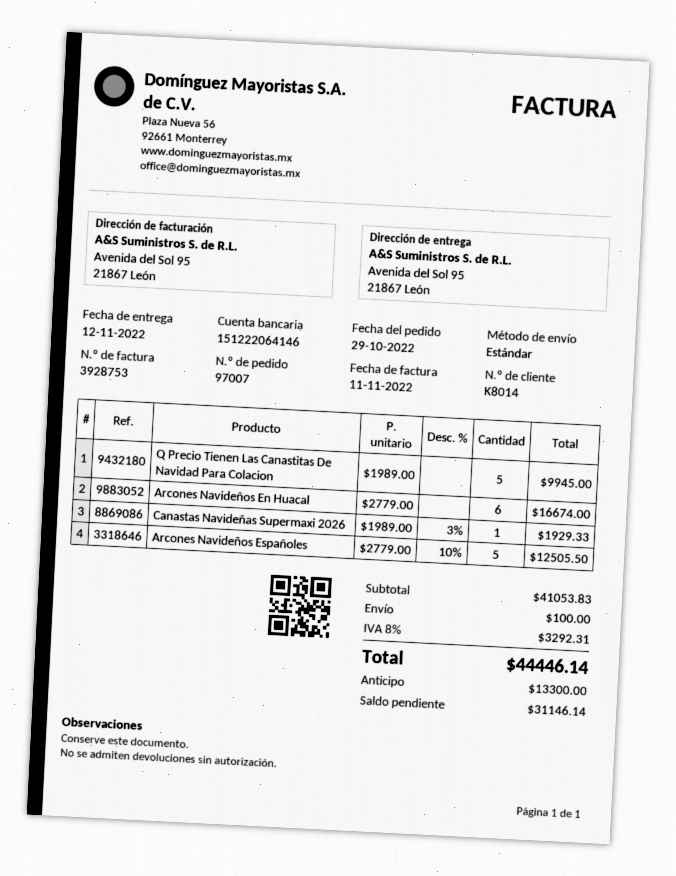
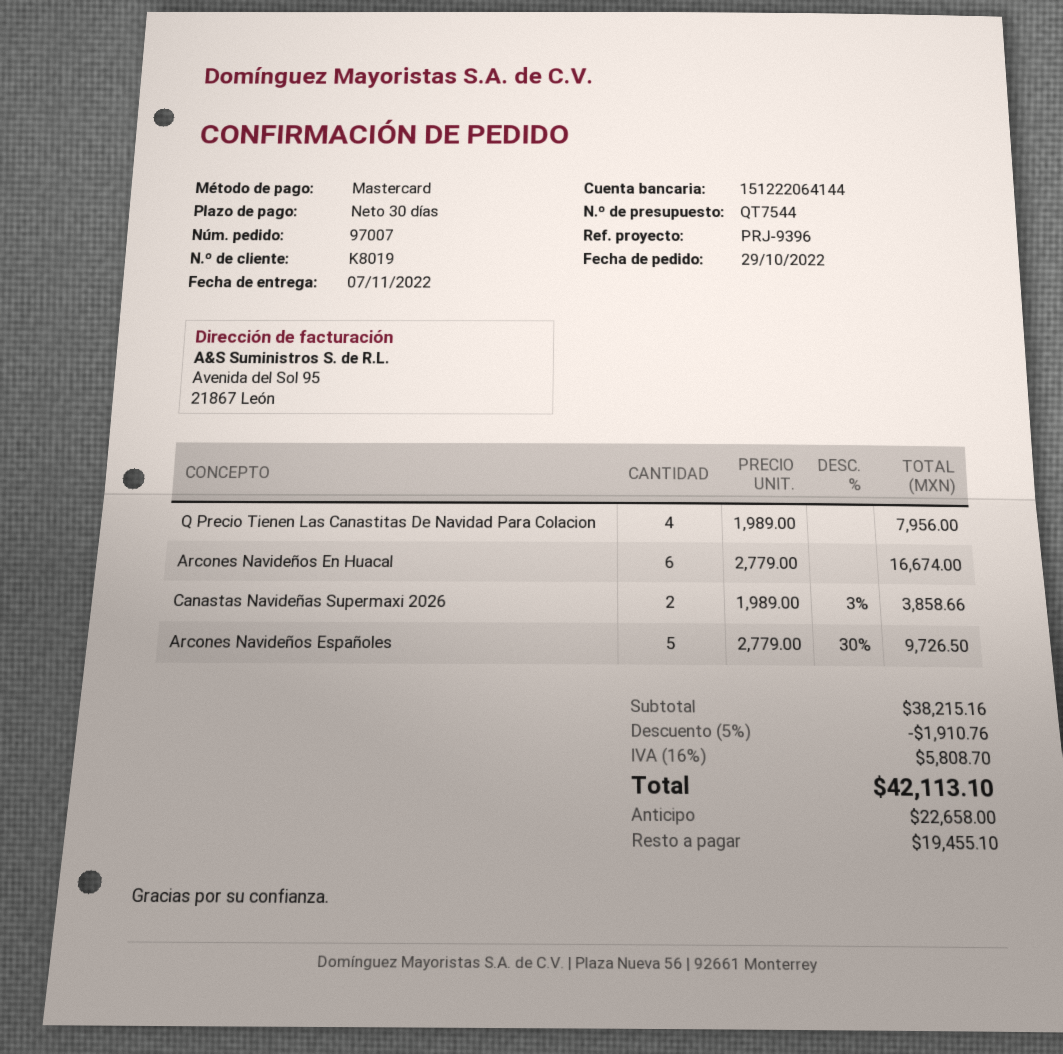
delivery date: 2022-11-12 -> 2022-11-07
customer number: K8014 -> K8019
bank account: 151222064146 -> 151222064144
Q Precio Tienen Las Canastitas De Navidad Para Colacion: 5 x 1989.00 = 9945.00 -> 4 x 1989.00 = 7956.00
Canastas Navideñas Supermaxi 2026: 1 x 1989.00 - 3% = 1929.33 -> 2 x 1989.00 - 3% = 3858.66
Arcones Navideños Españoles: 5 x 2779.00 - 10% = 12505.50 -> 5 x 2779.00 - 30% = 9726.50
subtotal: 41053.83 -> 38215.16
discount: none -> 5% = 1910.76
shipping: 100.00 -> none
tax: 8% = 3292.31 -> 16% = 5808.70
total: 44446.14 -> 42113.10
deposit: 13300.00 -> 22658.00
balance: 31146.14 -> 19455.10

